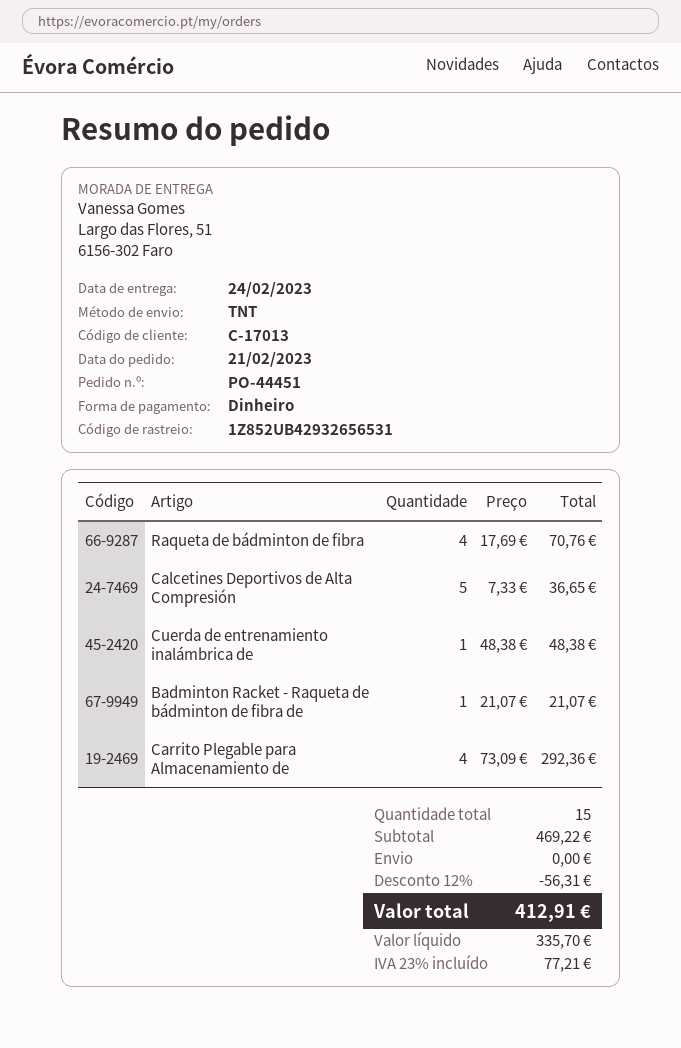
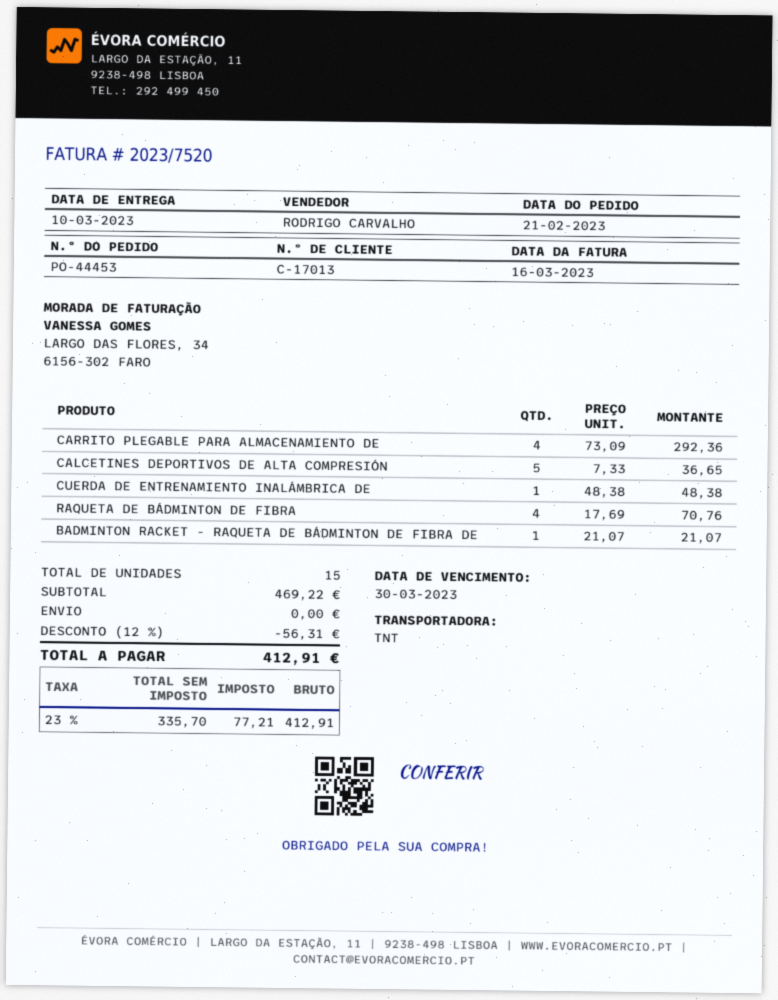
order number: PO-44451 -> PO-44453
delivery date: 2023-02-24 -> 2023-03-10

